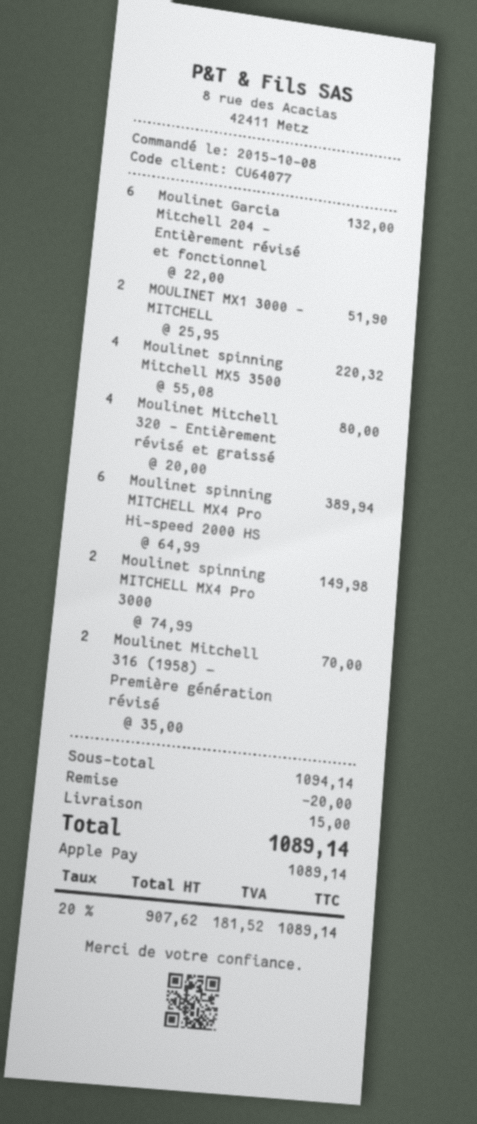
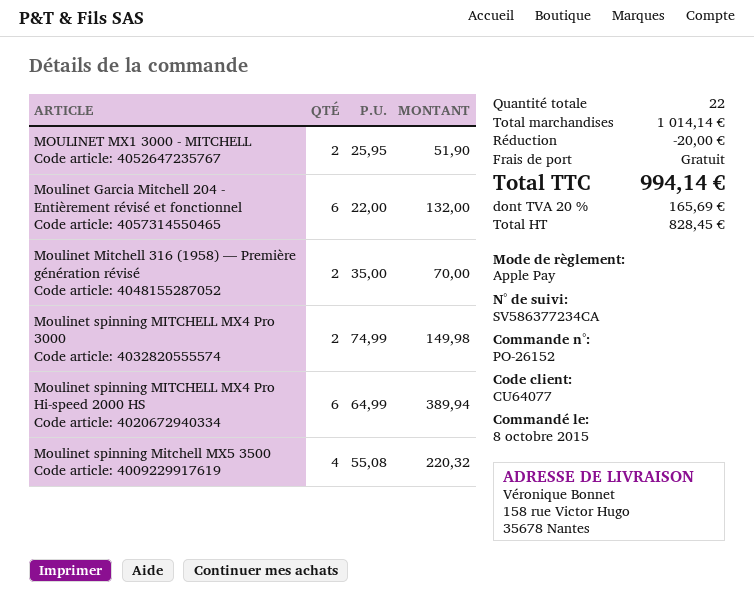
Moulinet Mitchell 320 - Entièrement révisé et graissé: 4 x 20.00 = 80.00 -> none
subtotal: 1094.14 -> 1014.14
shipping: 15.00 -> 0.00
net: 907.62 -> 828.45
tax: 20% = 181.52 -> 20% = 165.69
total: 1089.14 -> 994.14

